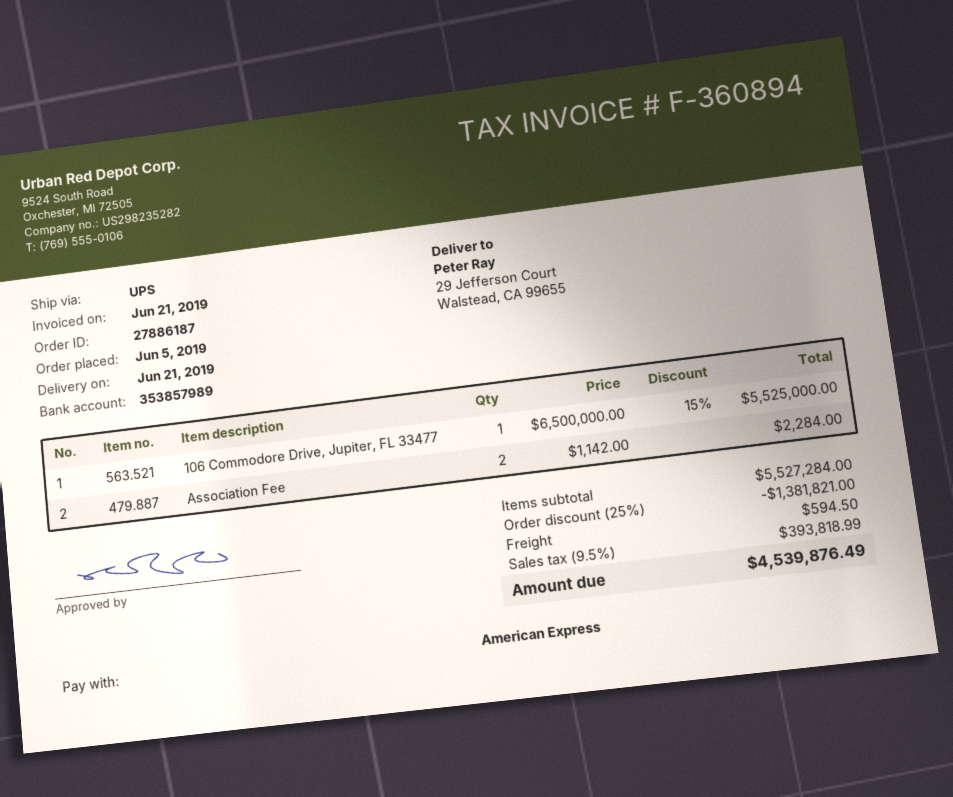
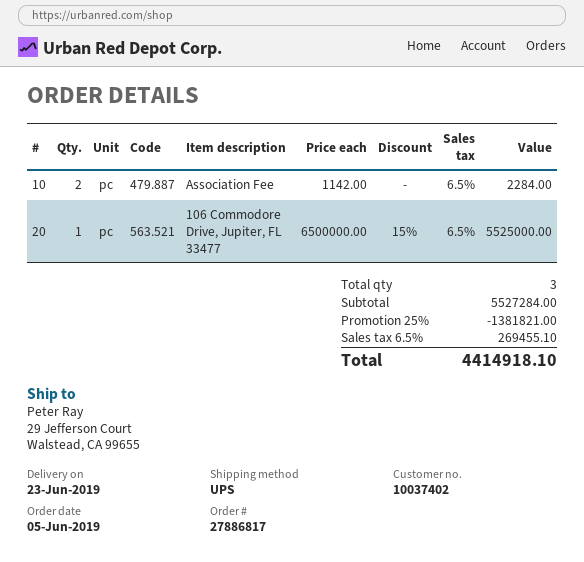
order number: 27886187 -> 27886817
delivery date: 2019-06-21 -> 2019-06-23
shipping: 594.50 -> none
tax: 9.5% = 393818.99 -> 6.5% = 269455.10
total: 4539876.49 -> 4414918.10

